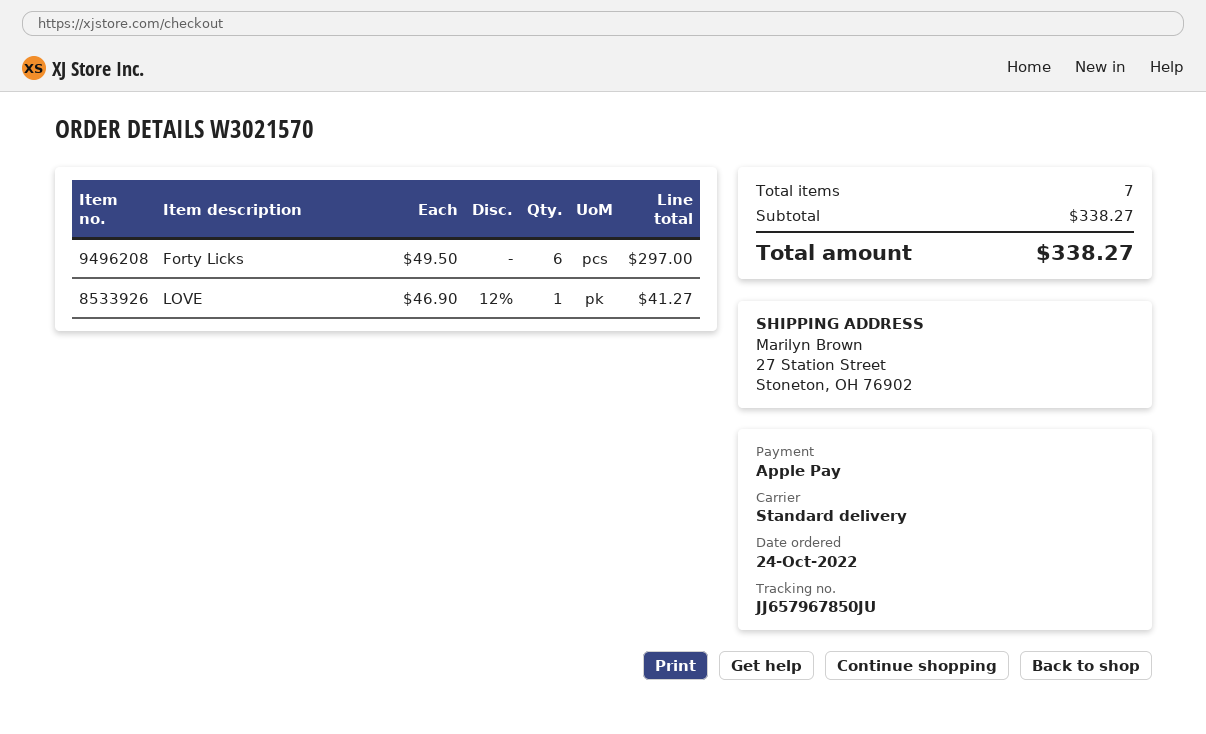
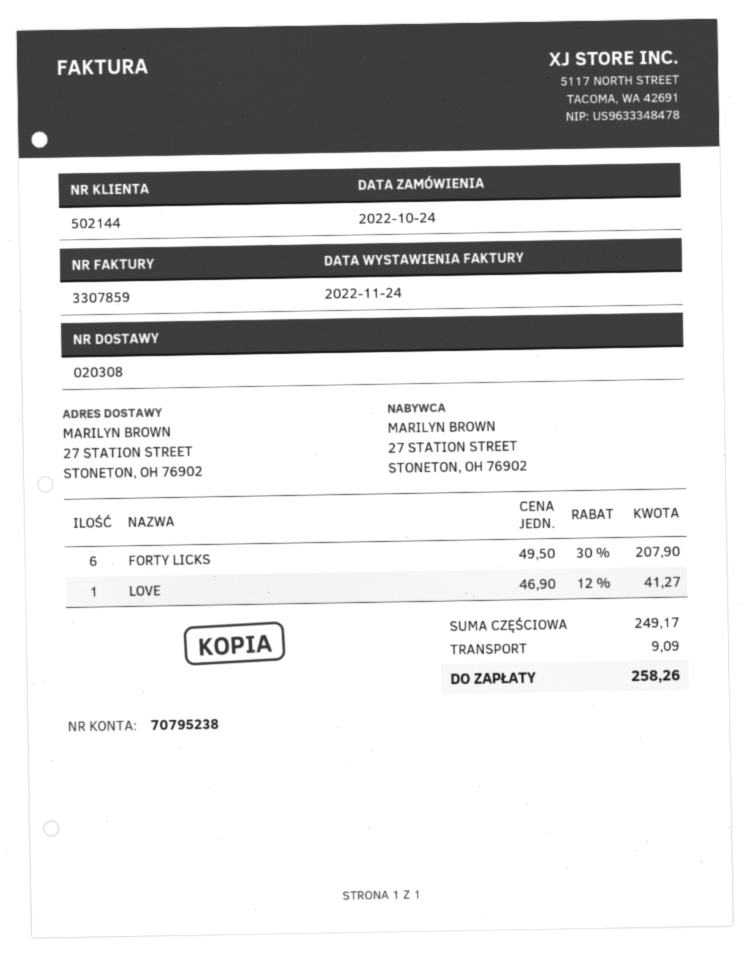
Forty Licks: 6 x 49.50 = 297.00 -> 6 x 49.50 - 30% = 207.90
subtotal: 338.27 -> 249.17
shipping: none -> 9.09
total: 338.27 -> 258.26

